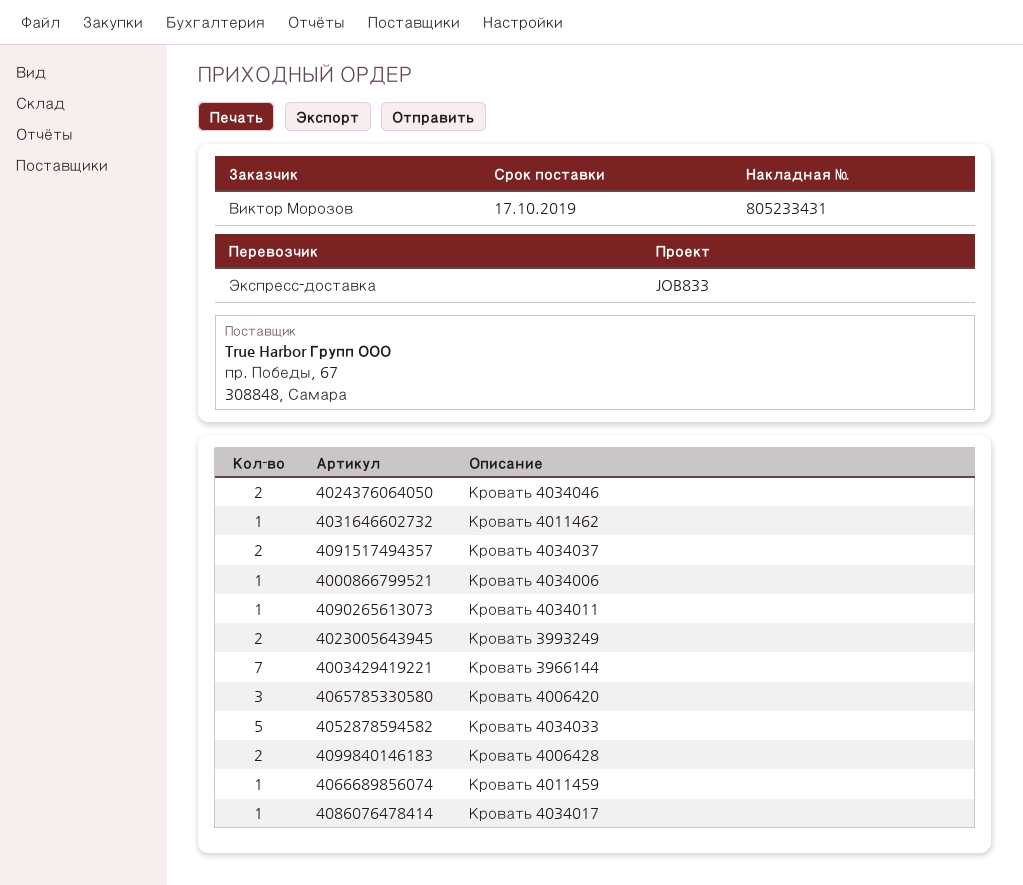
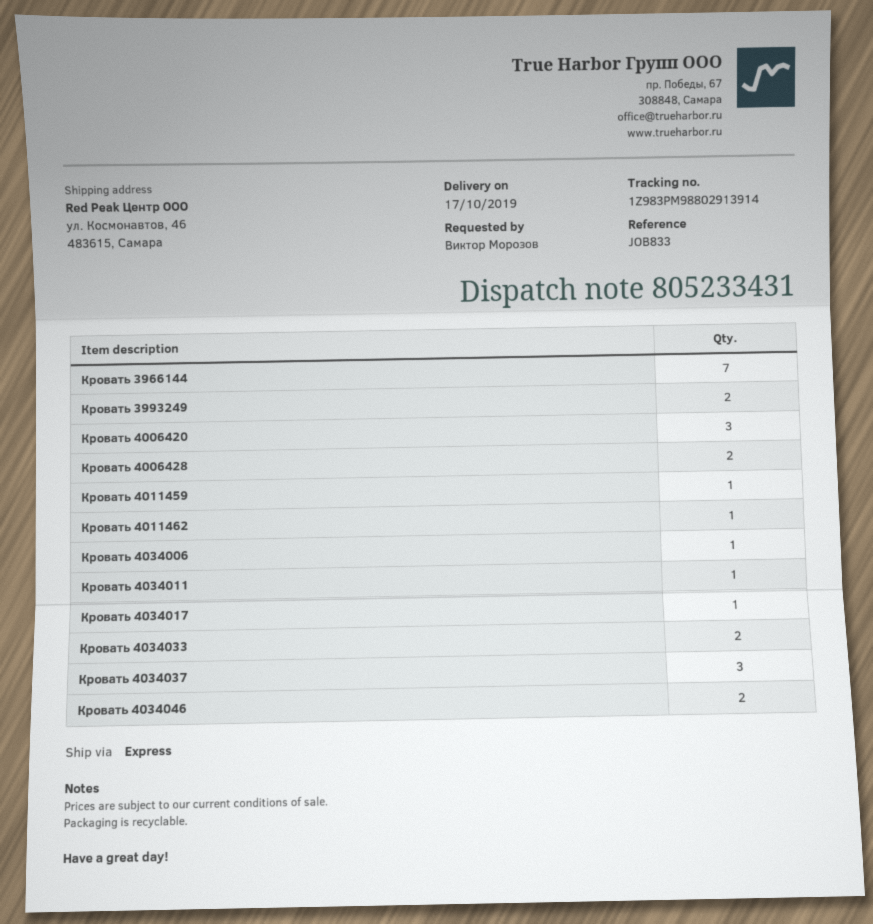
Кровать 4034037: 2 -> 3
Кровать 4034033: 5 -> 2

